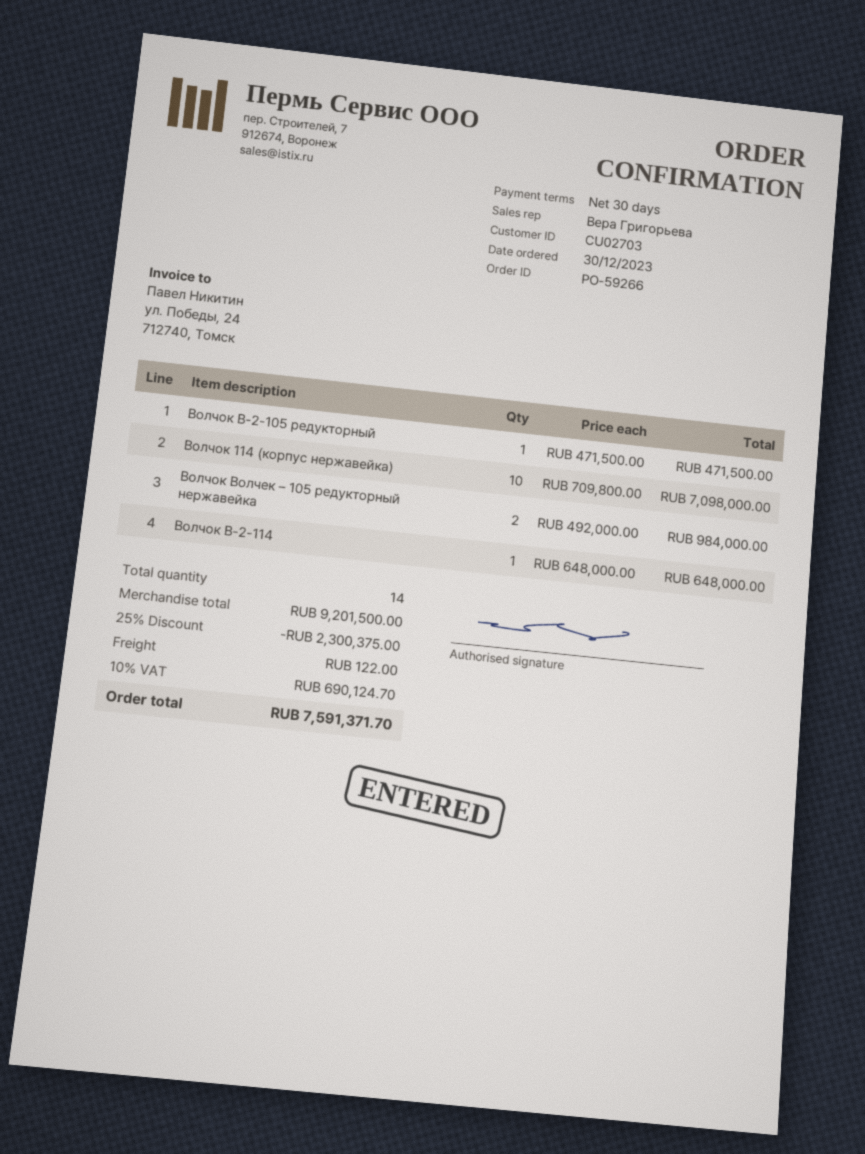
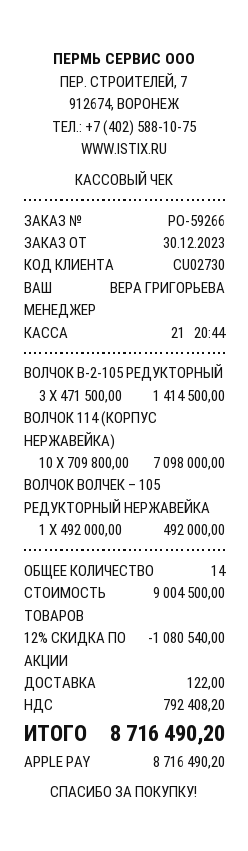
customer number: CU02703 -> CU02730
Волчок В-2-105 редукторный: 1 x 471500.00 = 471500.00 -> 3 x 471500.00 = 1414500.00
Волчок Волчек – 105 редукторный нержавейка: 2 x 492000.00 = 984000.00 -> 1 x 492000.00 = 492000.00
Волчок В-2-114: 1 x 648000.00 = 648000.00 -> none
subtotal: 9201500.00 -> 9004500.00
discount: 25% = 2300375.00 -> 12% = 1080540.00
tax: 690124.70 -> 792408.20
total: 7591371.70 -> 8716490.20

